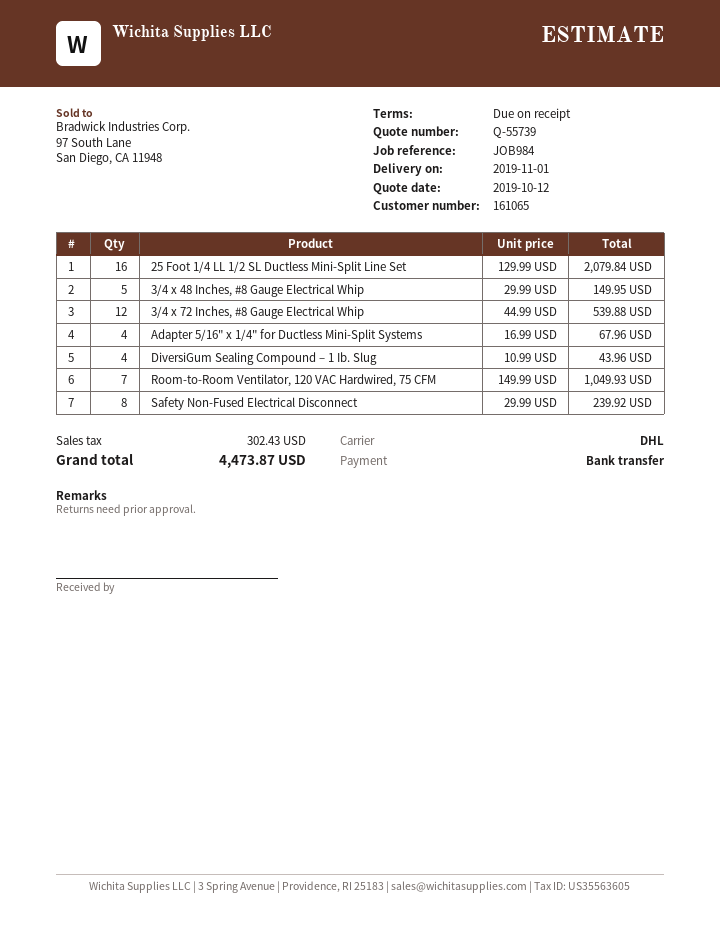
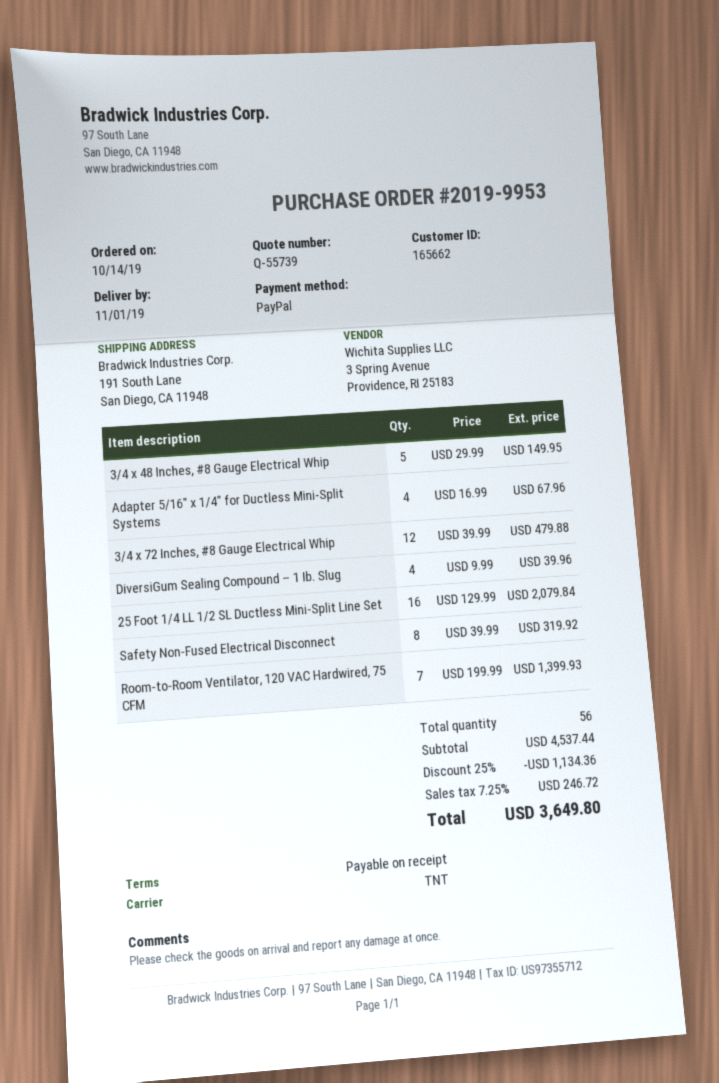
customer number: 161065 -> 165662
payment method: bank transfer -> PayPal
shipping method: DHL -> TNT
3/4 x 72 Inches, #8 Gauge Electrical Whip: 12 x 44.99 = 539.88 -> 12 x 39.99 = 479.88
DiversiGum Sealing Compound – 1 Ib. Slug: 4 x 10.99 = 43.96 -> 4 x 9.99 = 39.96
Room-to-Room Ventilator, 120 VAC Hardwired, 75 CFM: 7 x 149.99 = 1049.93 -> 7 x 199.99 = 1399.93
Safety Non-Fused Electrical Disconnect: 8 x 29.99 = 239.92 -> 8 x 39.99 = 319.92
discount: none -> 25% = 1134.36
tax: 302.43 -> 246.72
total: 4473.87 -> 3649.80

